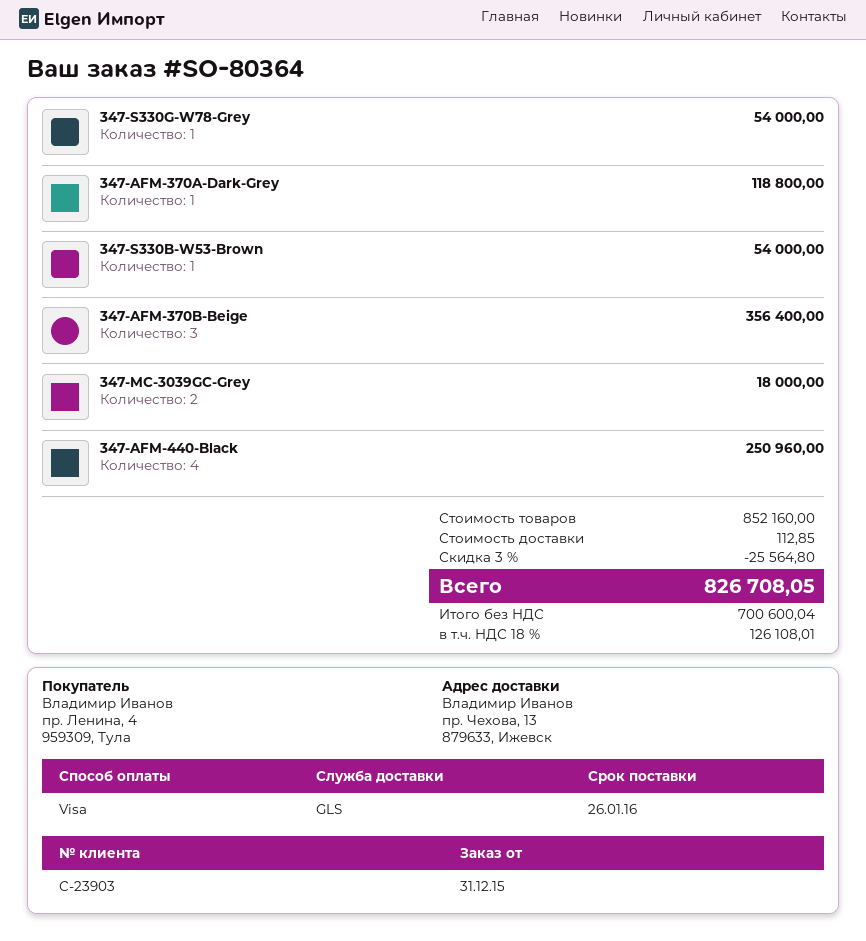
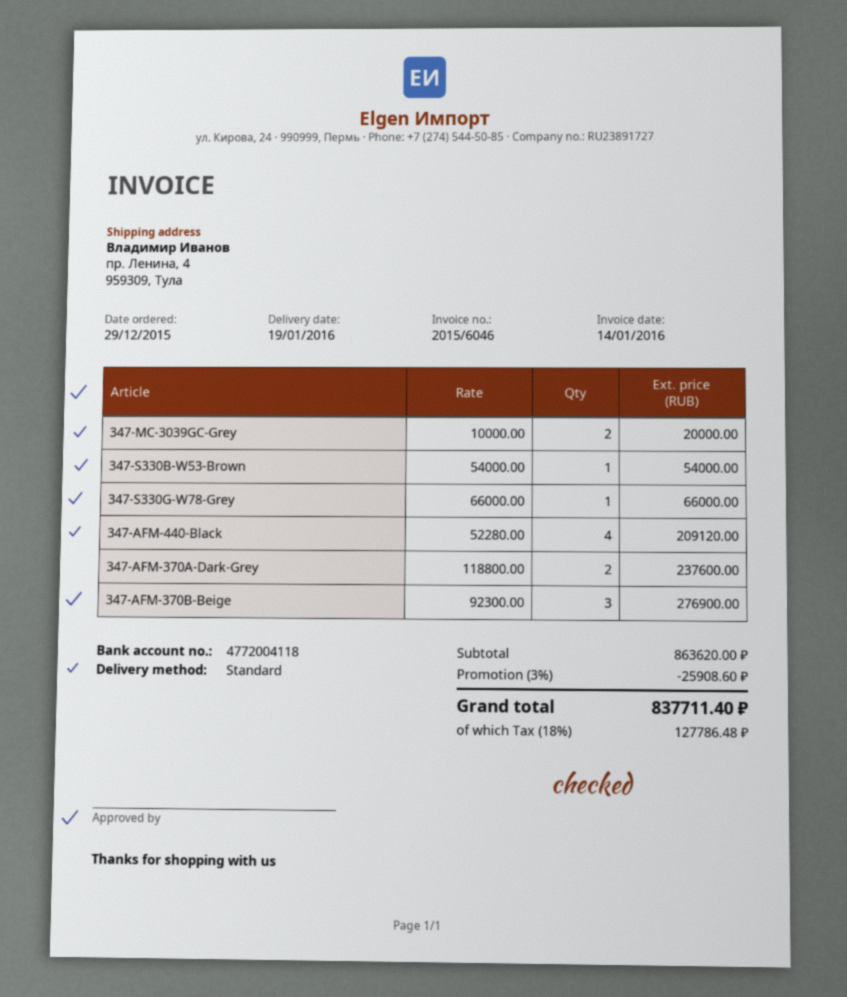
order date: 2015-12-31 -> 2015-12-29
delivery date: 2016-01-26 -> 2016-01-19
shipping method: GLS -> standard
ship to: пр. Чехова, 13, 879633, Ижевск -> пр. Ленина, 4, 959309, Тула
347-S330G-W78-Grey: 1 for 54000.00 -> 1 for 66000.00
347-AFM-370A-Dark-Grey: 1 for 118800.00 -> 2 for 237600.00
347-AFM-370B-Beige: 3 for 356400.00 -> 3 for 276900.00
347-MC-3039GC-Grey: 2 for 18000.00 -> 2 for 20000.00
347-AFM-440-Black: 4 for 250960.00 -> 4 for 209120.00
subtotal: 852160.00 -> 863620.00
discount: 3% = 25564.80 -> 3% = 25908.60
shipping: 112.85 -> none
tax: 18% = 126108.01 -> 18% = 127786.48
total: 826708.05 -> 837711.40

